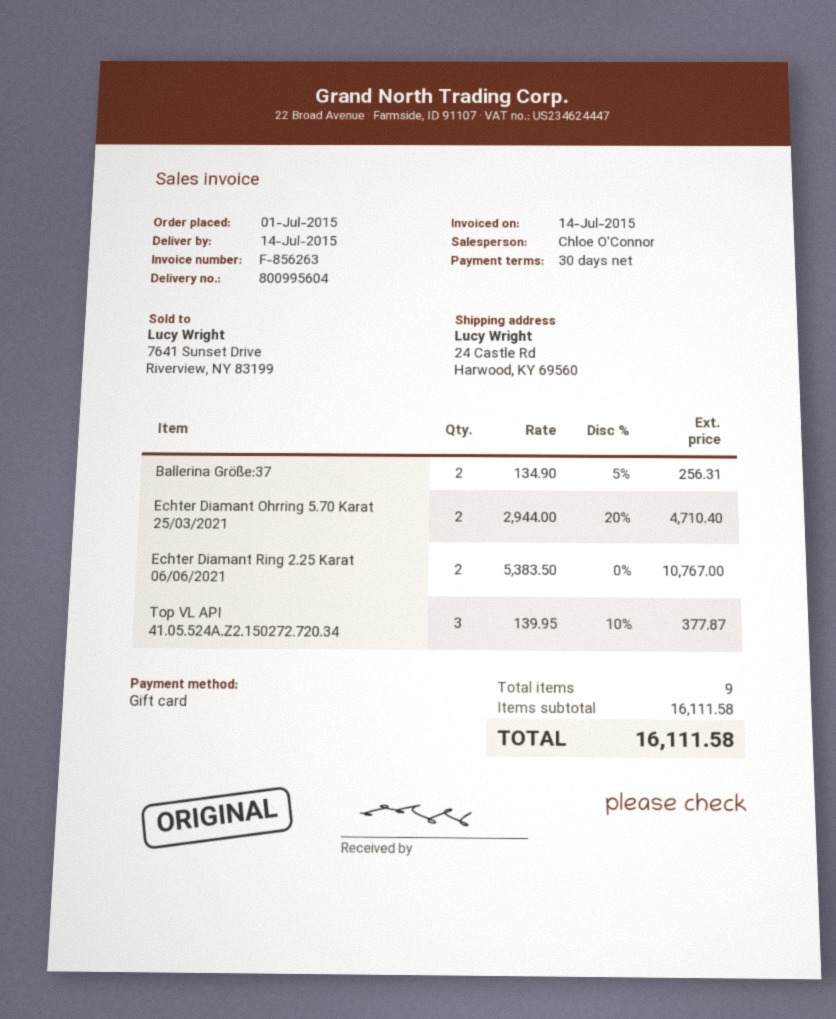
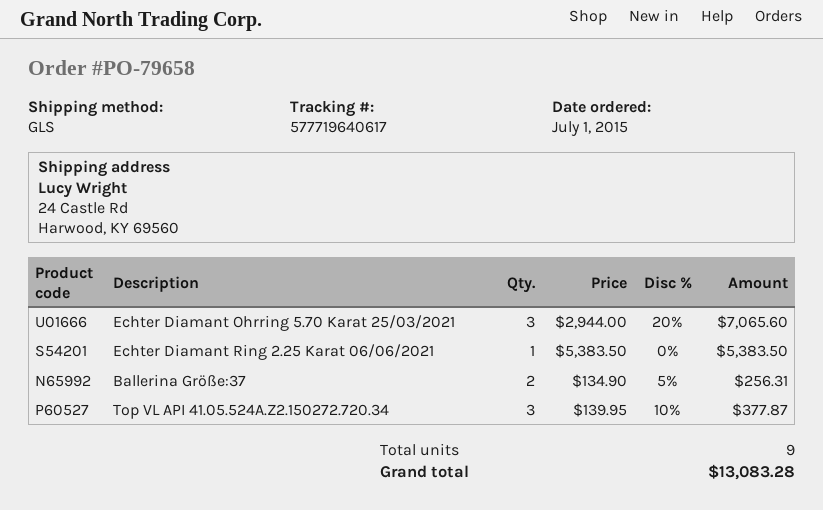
Echter Diamant Ohrring 5.70 Karat 25/03/2021: 2 x 2944.00 - 20% = 4710.40 -> 3 x 2944.00 - 20% = 7065.60
Echter Diamant Ring 2.25 Karat 06/06/2021: 2 x 5383.50 = 10767.00 -> 1 x 5383.50 = 5383.50
total: 16111.58 -> 13083.28

